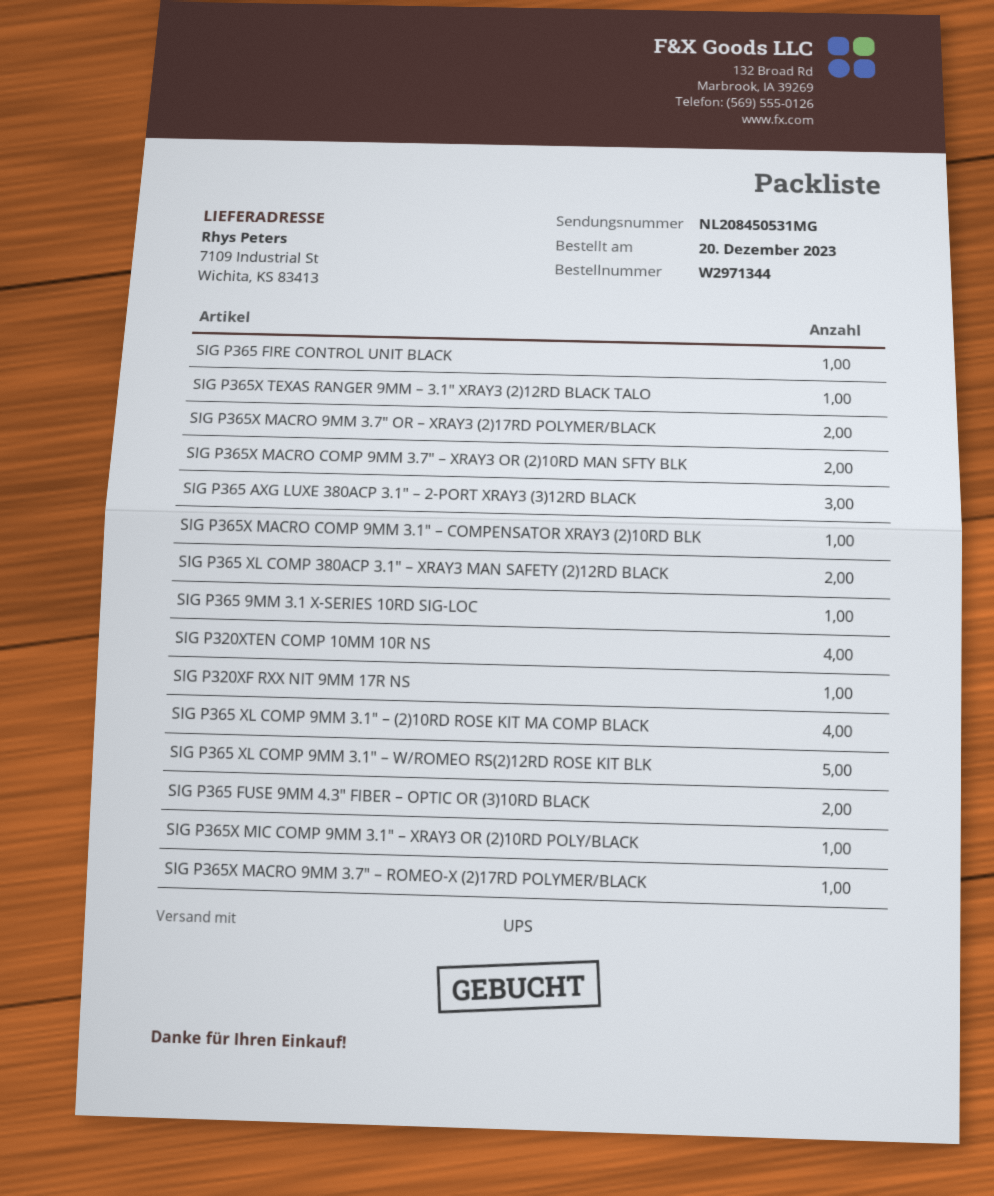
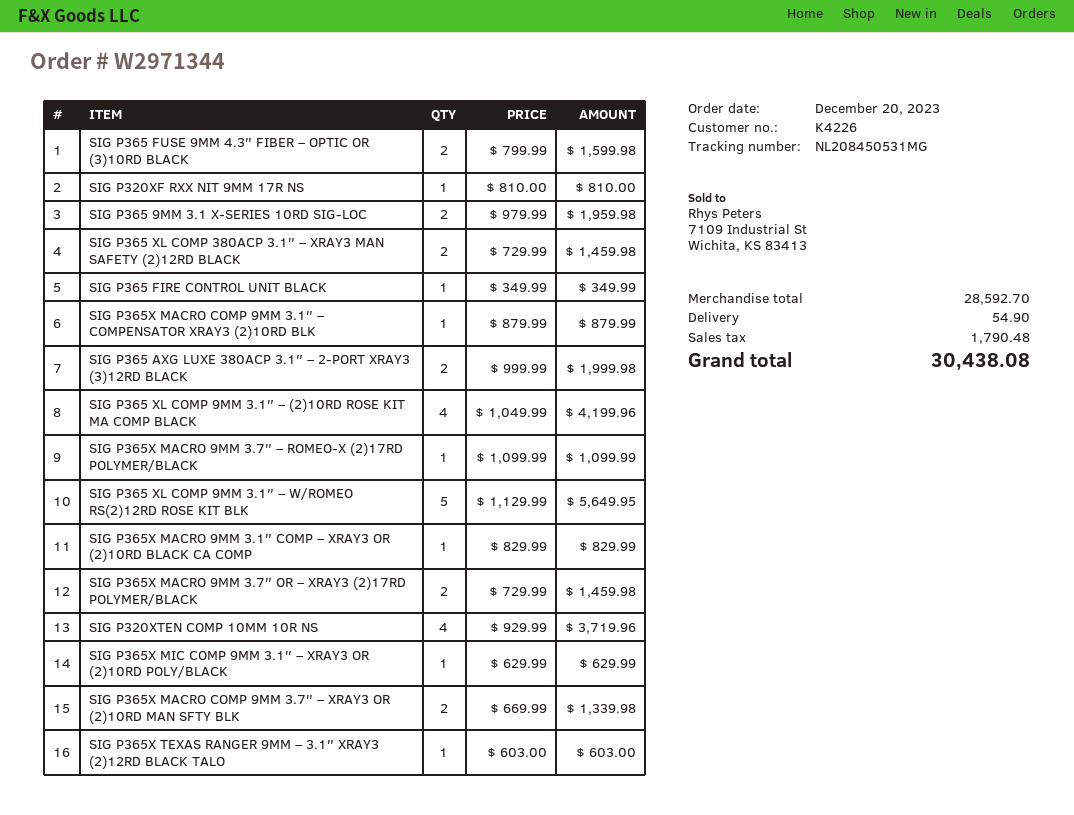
SIG P365 AXG LUXE 380ACP 3.1″ – 2-PORT XRAY3 (3)12RD BLACK: 3 -> 2
SIG P365 9MM 3.1 X-SERIES 10RD SIG-LOC: 1 -> 2
SIG P365X MACRO 9MM 3.1″ COMP – XRAY3 OR (2)10RD BLACK CA COMP: none -> 1

